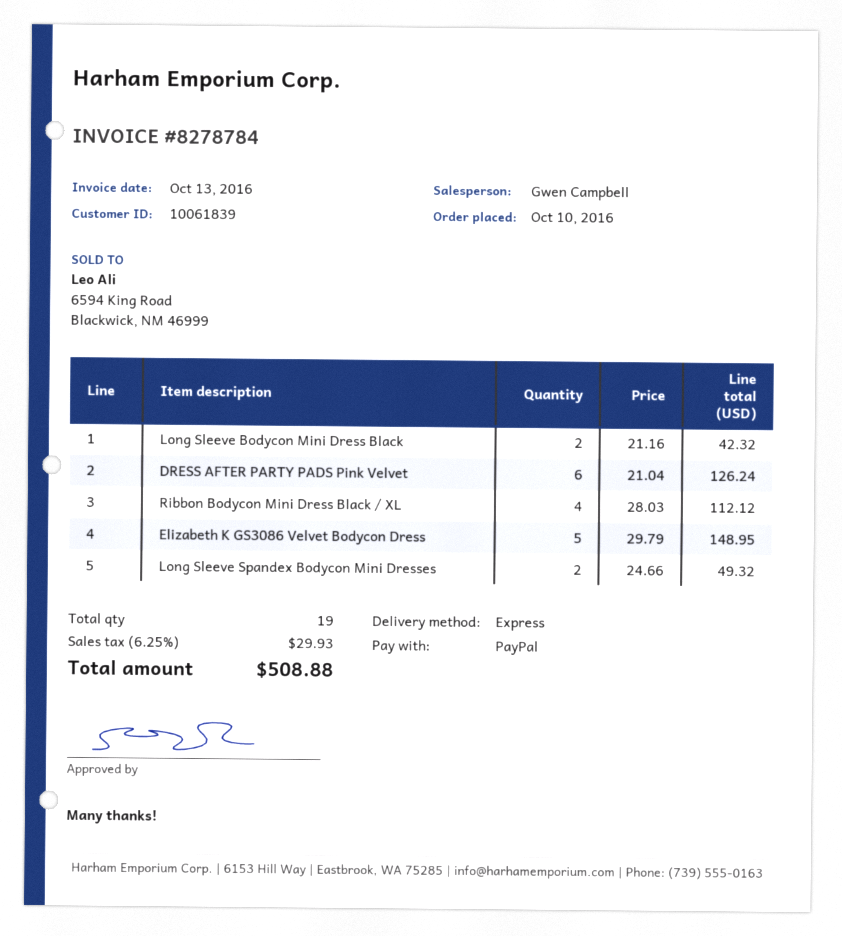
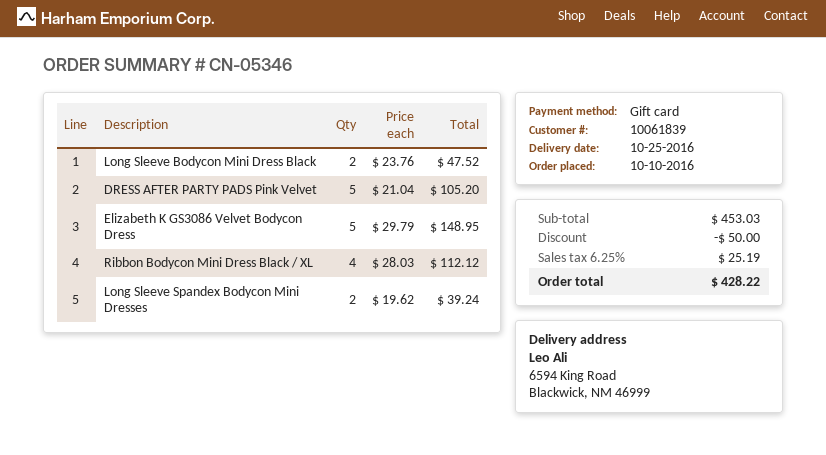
payment method: PayPal -> gift card
Long Sleeve Bodycon Mini Dress Black: 2 x 21.16 = 42.32 -> 2 x 23.76 = 47.52
DRESS AFTER PARTY PADS Pink Velvet: 6 x 21.04 = 126.24 -> 5 x 21.04 = 105.20
Long Sleeve Spandex Bodycon Mini Dresses: 2 x 24.66 = 49.32 -> 2 x 19.62 = 39.24
discount: none -> 50.00
tax: 6.25% = 29.93 -> 6.25% = 25.19
total: 508.88 -> 428.22

